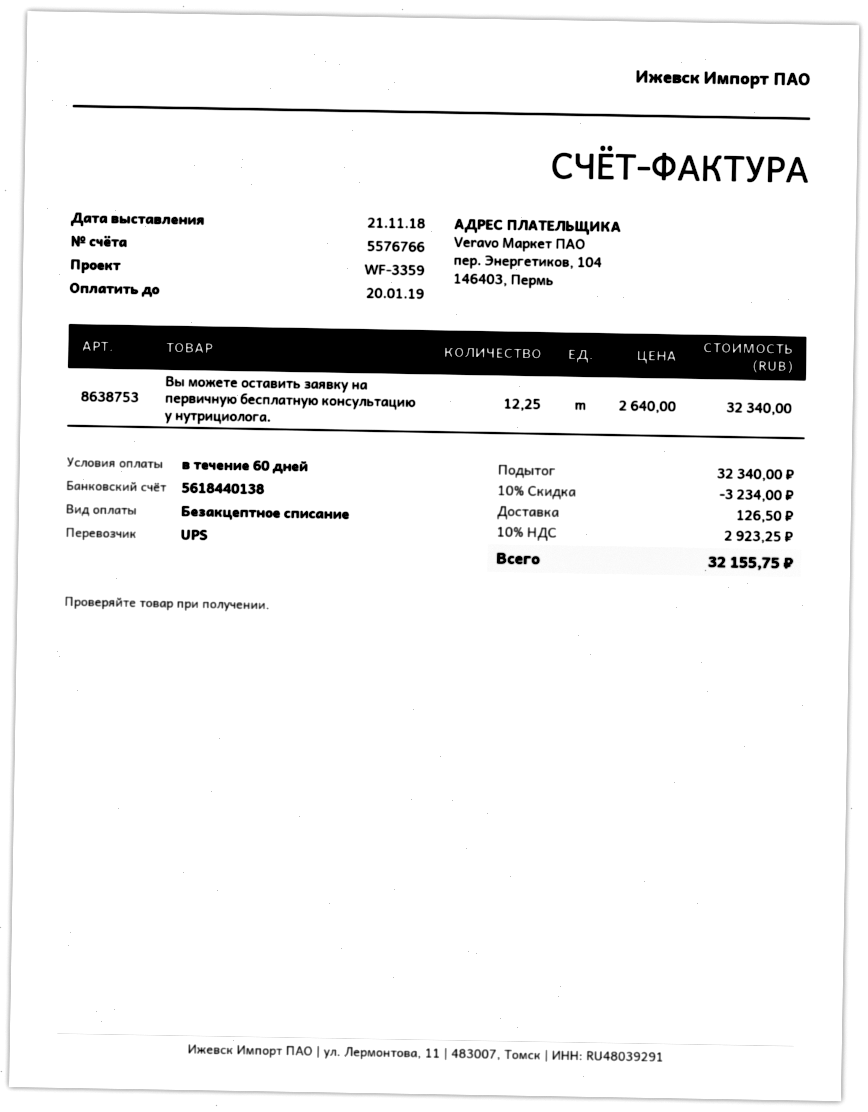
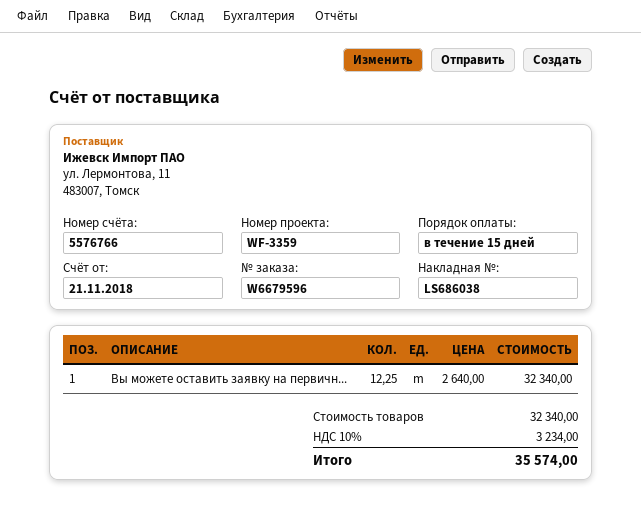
payment terms: 60 days -> 15 days
discount: 10% = 3234.00 -> none
shipping: 126.50 -> none
tax: 10% = 2923.25 -> 10% = 3234.00
total: 32155.75 -> 35574.00

